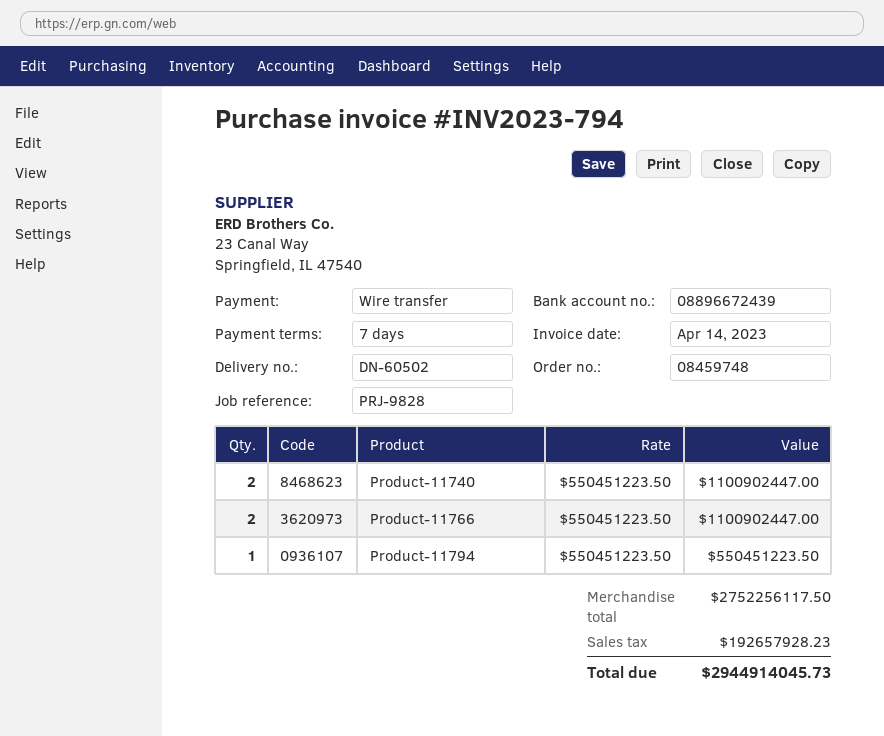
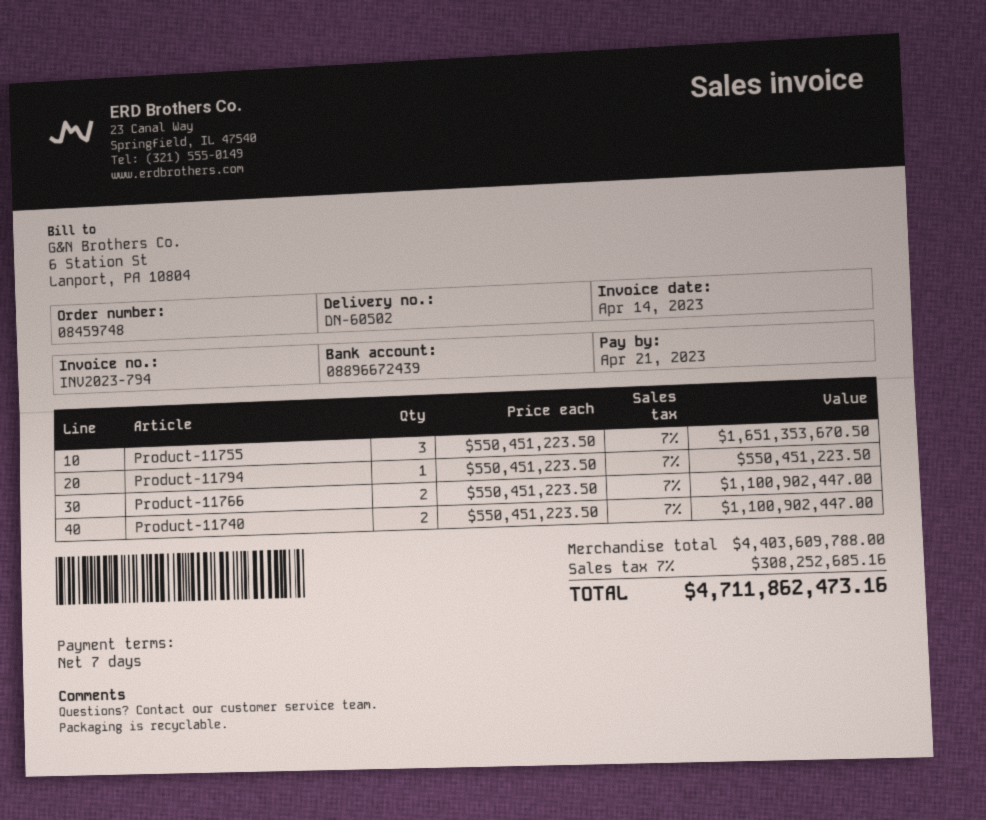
Product-11755: none -> 3 x 550451223.50 = 1651353670.50
subtotal: 2752256117.50 -> 4403609788.00
tax: 192657928.23 -> 308252685.16
total: 2944914045.73 -> 4711862473.16

